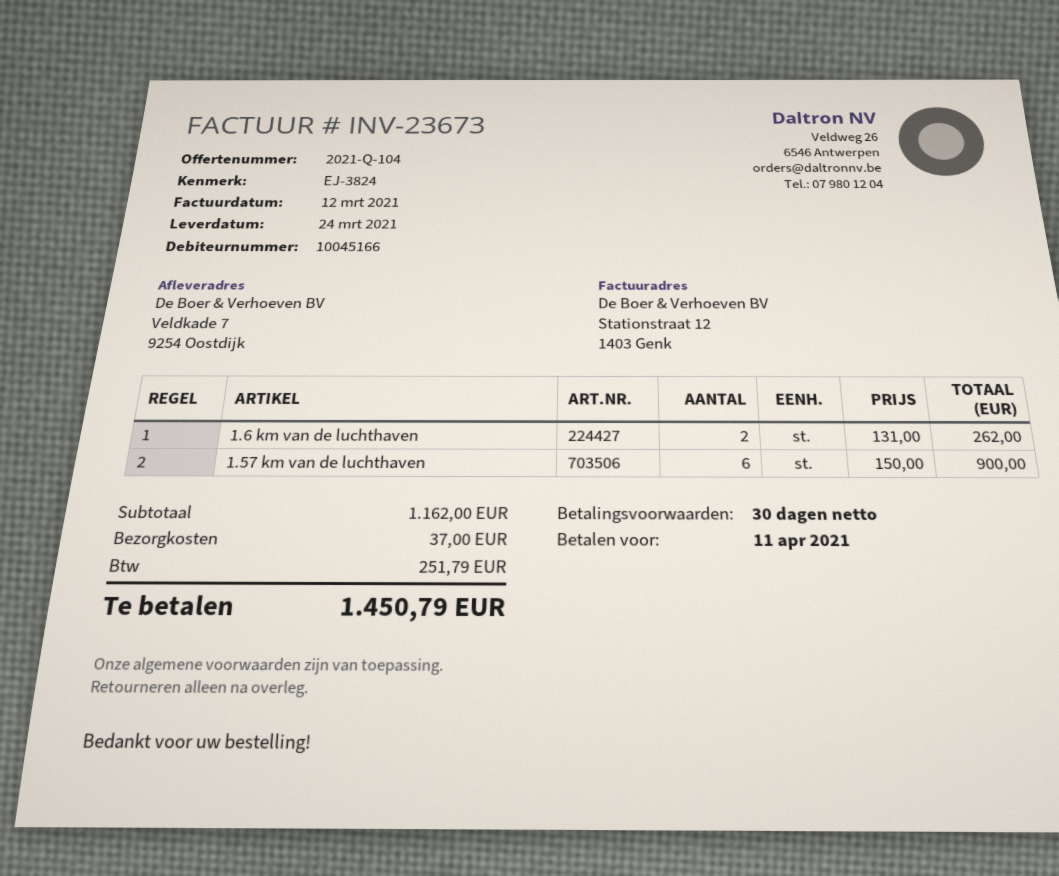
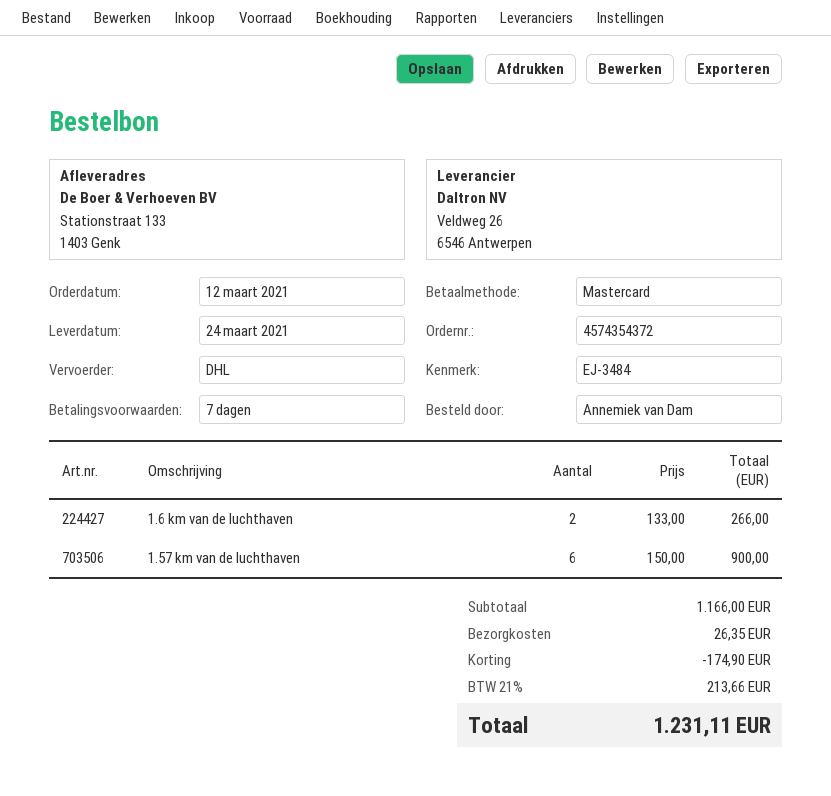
payment terms: 30 days -> 7 days
reference: EJ-3824 -> EJ-3484
ship to: Veldkade 7, 9254 Oostdijk -> Stationstraat 133, 1403 Genk
1.6 km van de luchthaven: 2 x 131.00 = 262.00 -> 2 x 133.00 = 266.00
subtotal: 1162.00 -> 1166.00
discount: none -> 174.90
shipping: 37.00 -> 26.35
tax: 251.79 -> 213.66
total: 1450.79 -> 1231.11

